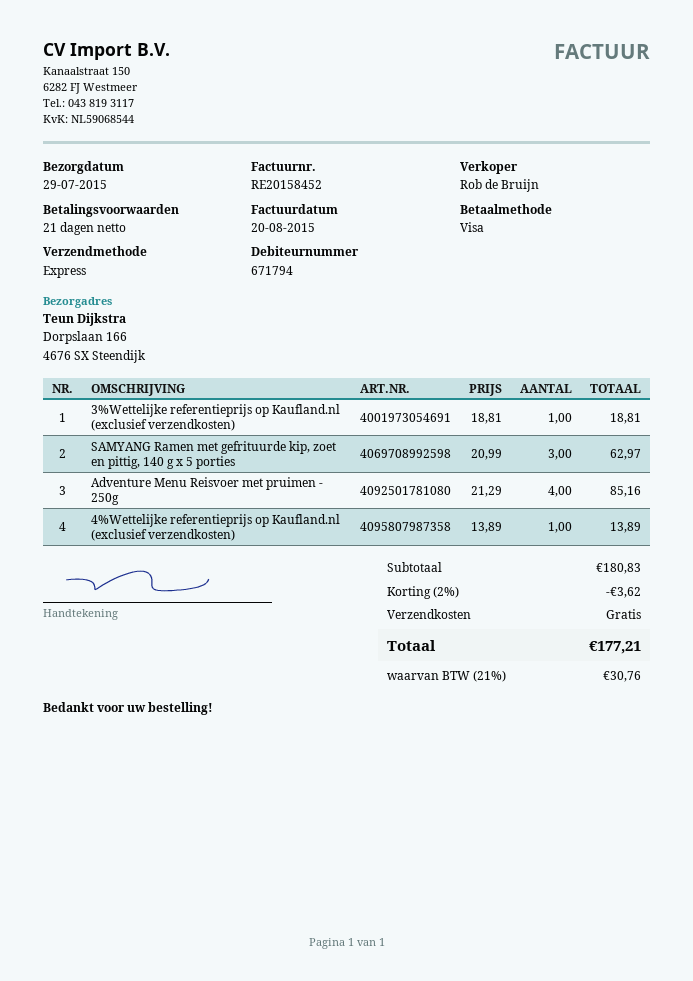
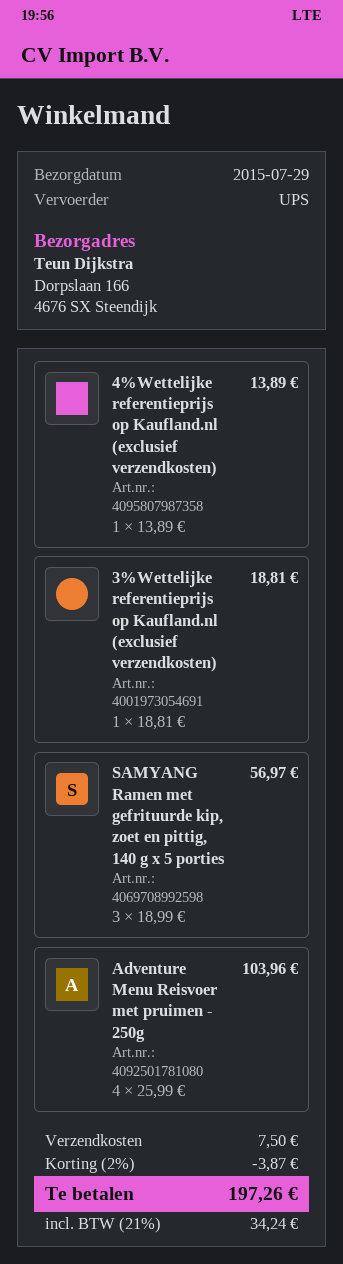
shipping method: express -> UPS
SAMYANG Ramen met gefrituurde kip, zoet en pittig, 140 g x 5 porties: 3 x 20.99 = 62.97 -> 3 x 18.99 = 56.97
Adventure Menu Reisvoer met pruimen - 250g: 4 x 21.29 = 85.16 -> 4 x 25.99 = 103.96
discount: 2% = 3.62 -> 2% = 3.87
shipping: 0.00 -> 7.50
tax: 21% = 30.76 -> 21% = 34.24
total: 177.21 -> 197.26

